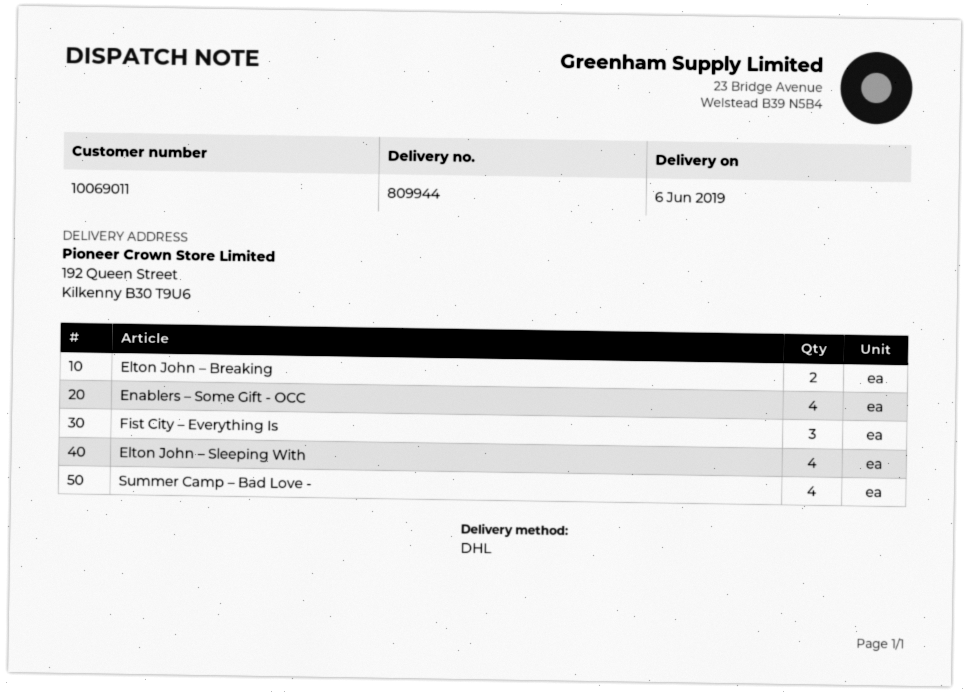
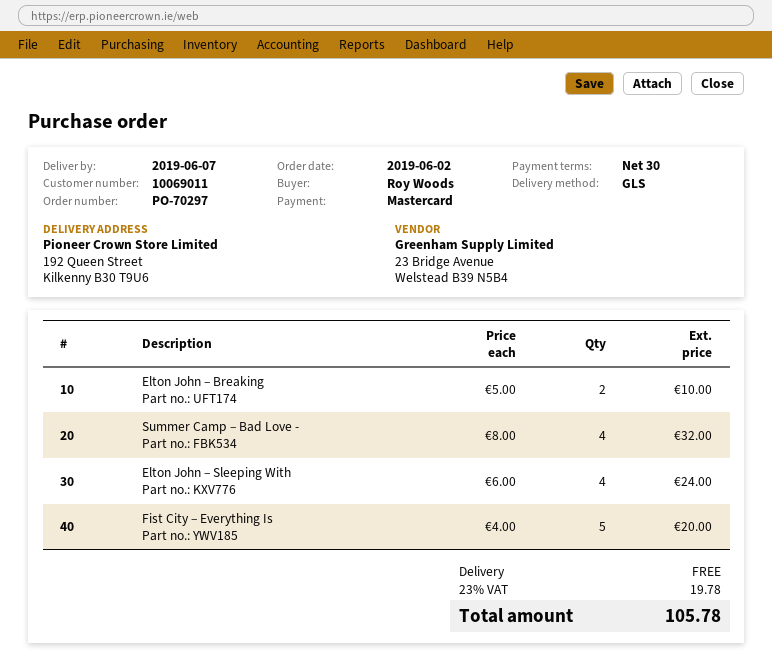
delivery date: 2019-06-06 -> 2019-06-07
shipping method: DHL -> GLS
Enablers – Some Gift - OCC: 4 -> none
Fist City – Everything Is: 3 -> 5

